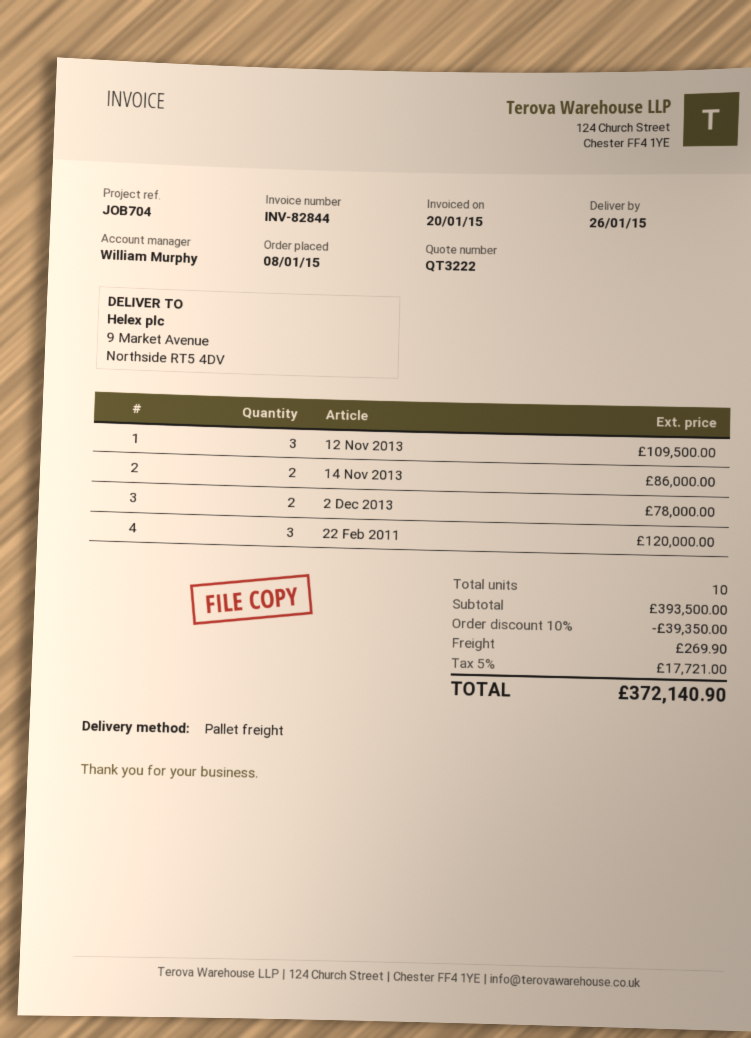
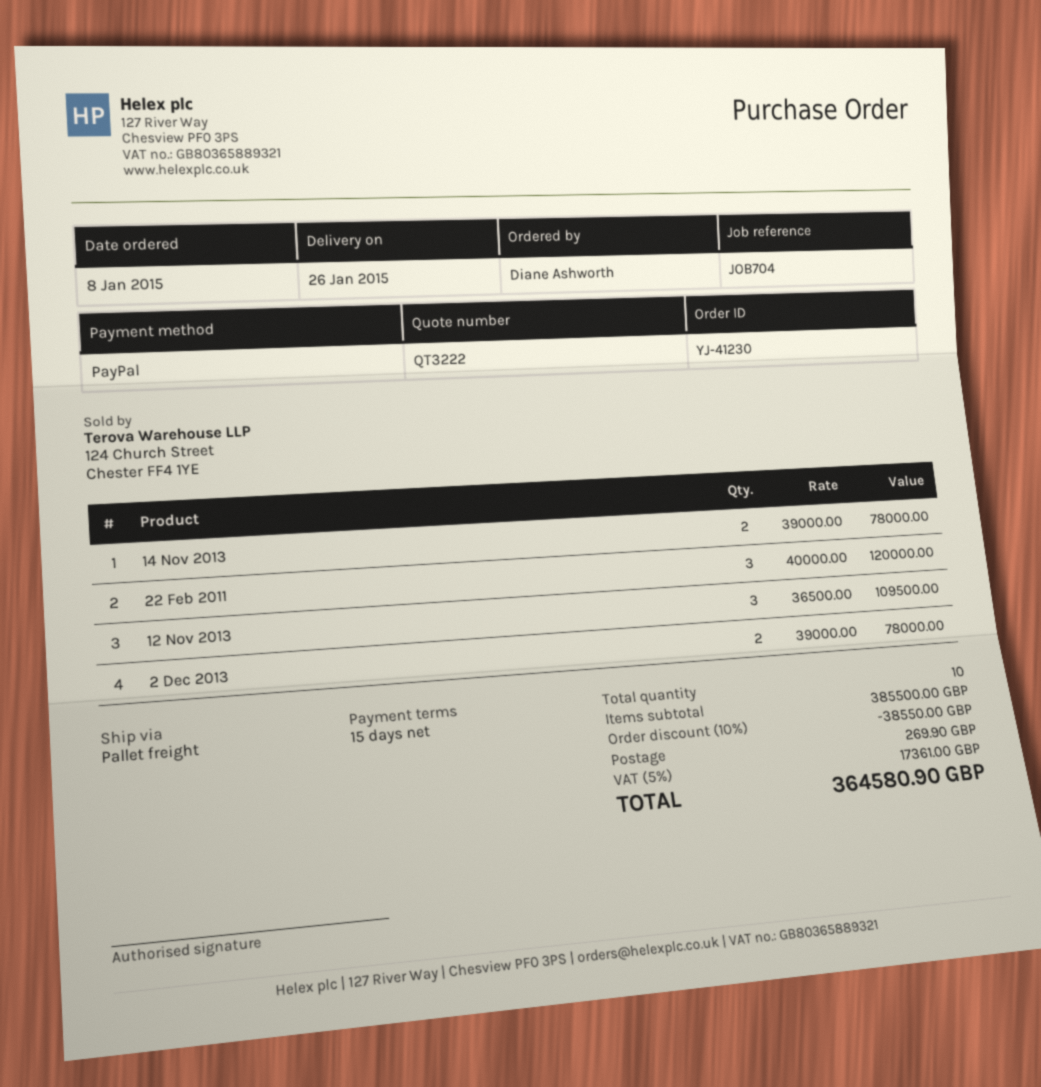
14 Nov 2013: 2 for 86000.00 -> 2 for 78000.00
subtotal: 393500.00 -> 385500.00
discount: 10% = 39350.00 -> 10% = 38550.00
tax: 5% = 17721.00 -> 5% = 17361.00
total: 372140.90 -> 364580.90

